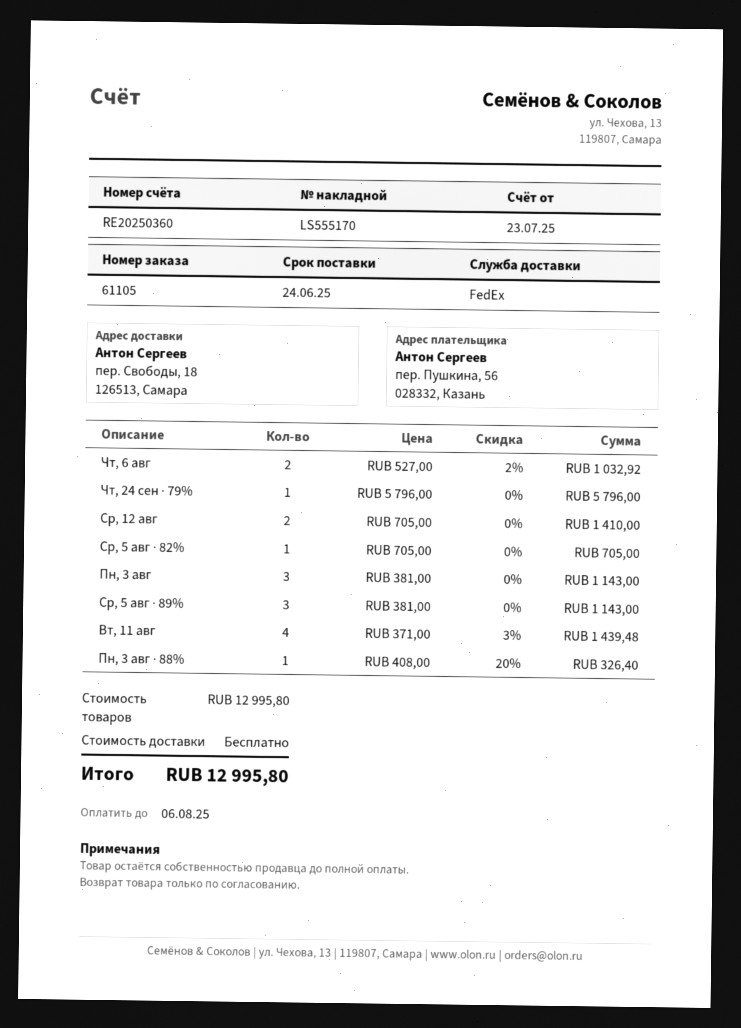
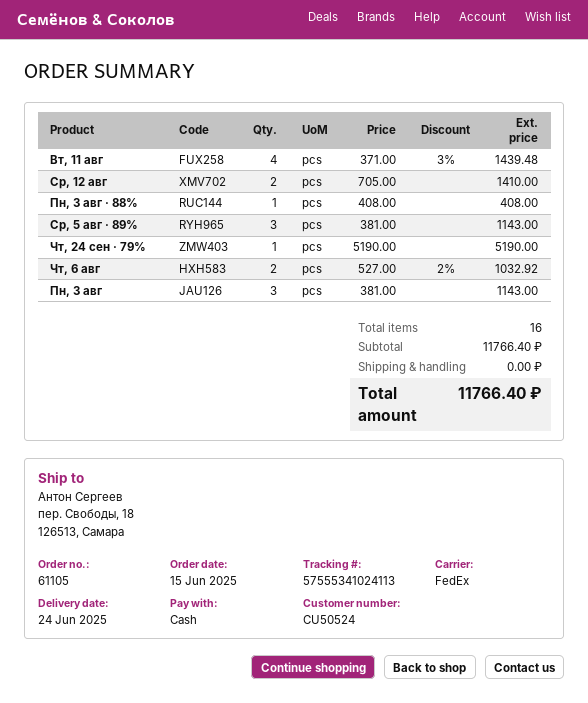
Чт, 24 сен · 79%: 1 x 5796.00 = 5796.00 -> 1 x 5190.00 = 5190.00
Ср, 5 авг · 82%: 1 x 705.00 = 705.00 -> none
Пн, 3 авг · 88%: 1 x 408.00 - 20% = 326.40 -> 1 x 408.00 = 408.00
subtotal: 12995.80 -> 11766.40
total: 12995.80 -> 11766.40

